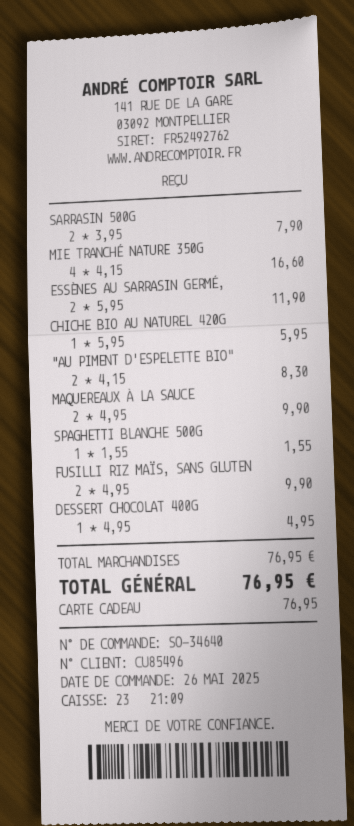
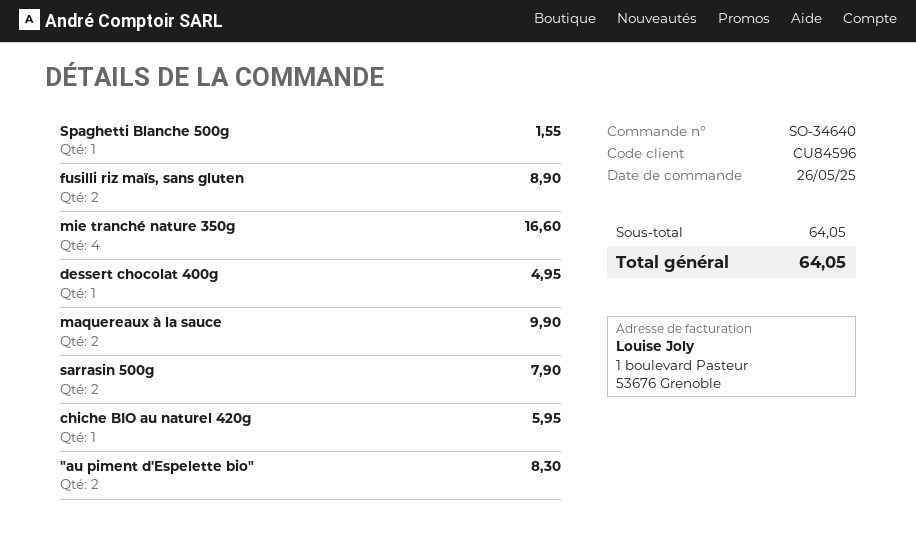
customer number: CU85496 -> CU84596
ESSÈNES AU SARRASIN GERMÉ,: 2 for 11.90 -> none
FUSILLI RIZ MAÏS, SANS GLUTEN: 2 for 9.90 -> 2 for 8.90
subtotal: 76.95 -> 64.05
total: 76.95 -> 64.05

